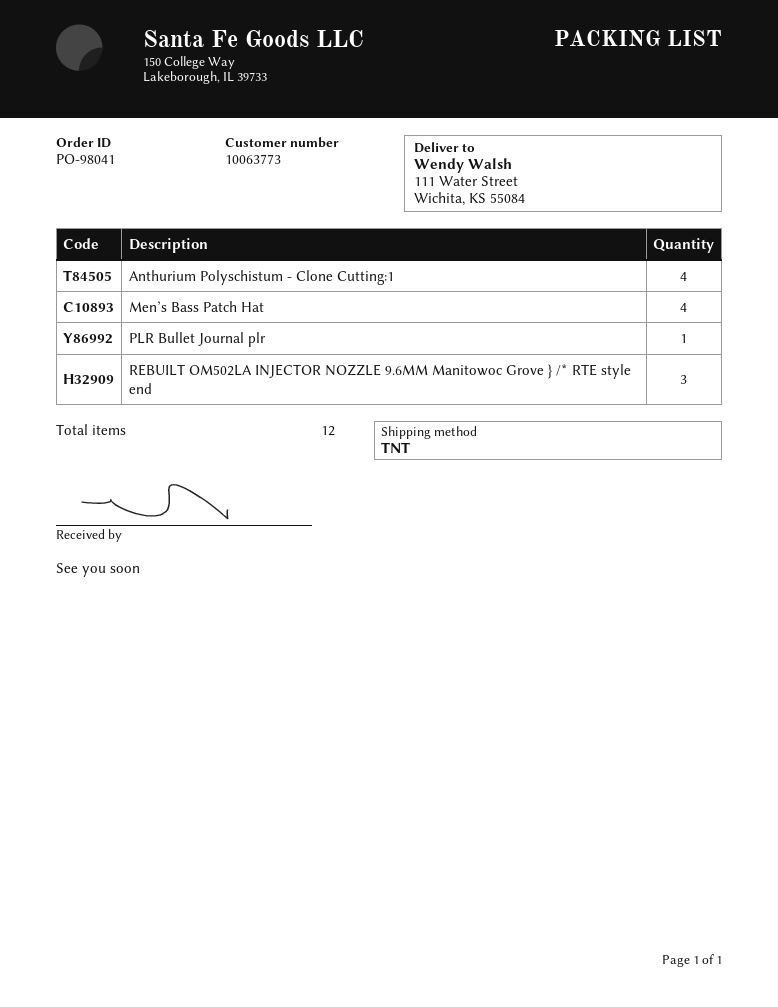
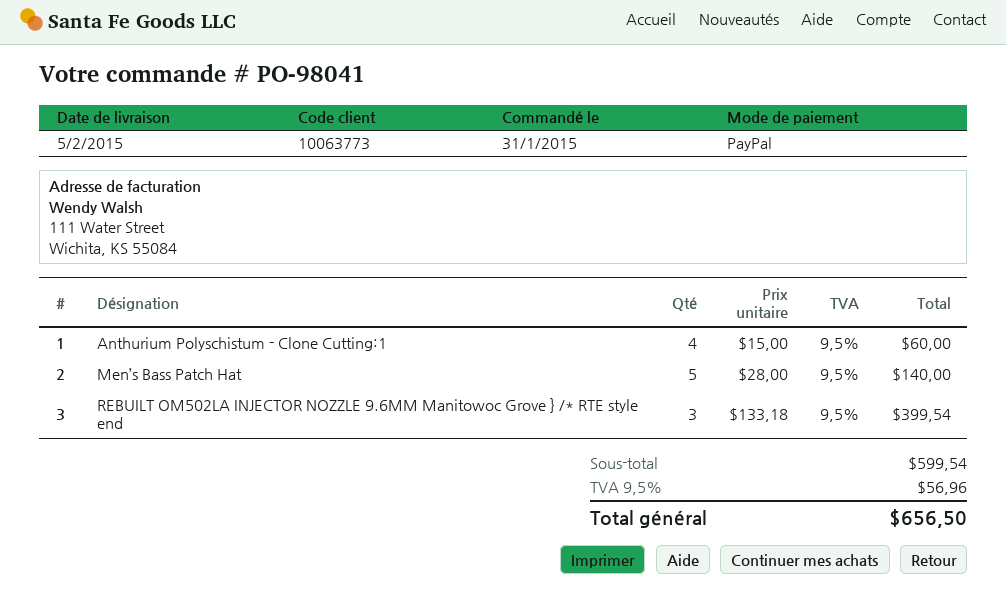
Men’s Bass Patch Hat: 4 -> 5
PLR Bullet Journal plr: 1 -> none

